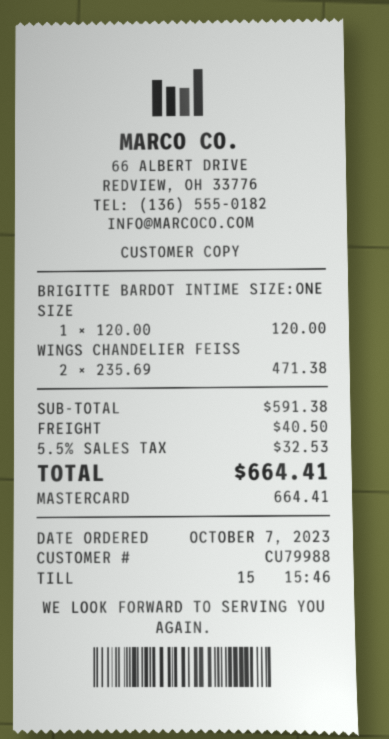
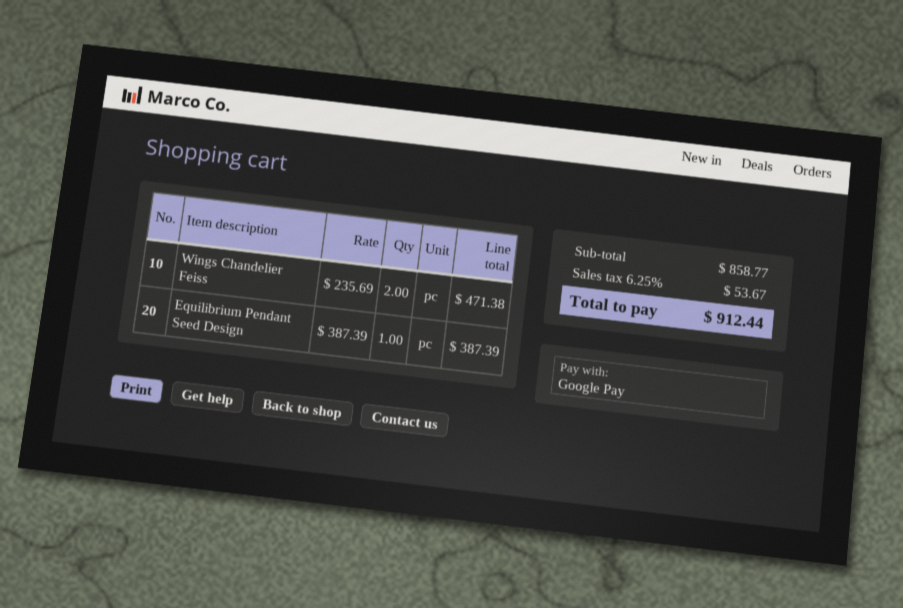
payment method: Mastercard -> Google Pay
BRIGITTE BARDOT INTIME SIZE:ONE SIZE: 1 x 120.00 = 120.00 -> none
Equilibrium Pendant Seed Design: none -> 1 x 387.39 = 387.39
subtotal: 591.38 -> 858.77
shipping: 40.50 -> none
tax: 5.5% = 32.53 -> 6.25% = 53.67
total: 664.41 -> 912.44

